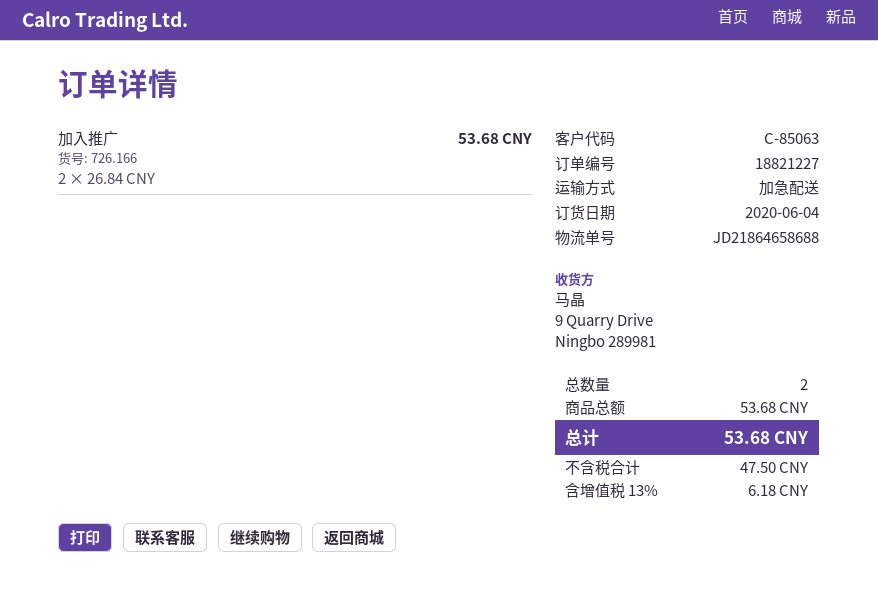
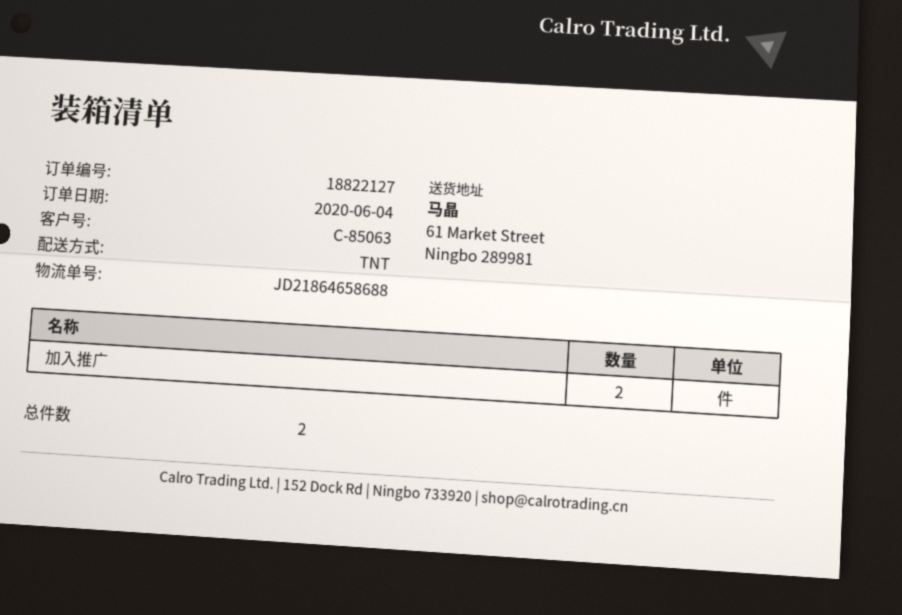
order number: 18821227 -> 18822127
shipping method: express -> TNT
ship to: 9 Quarry Drive, Ningbo 289981 -> 61 Market Street, Ningbo 289981

